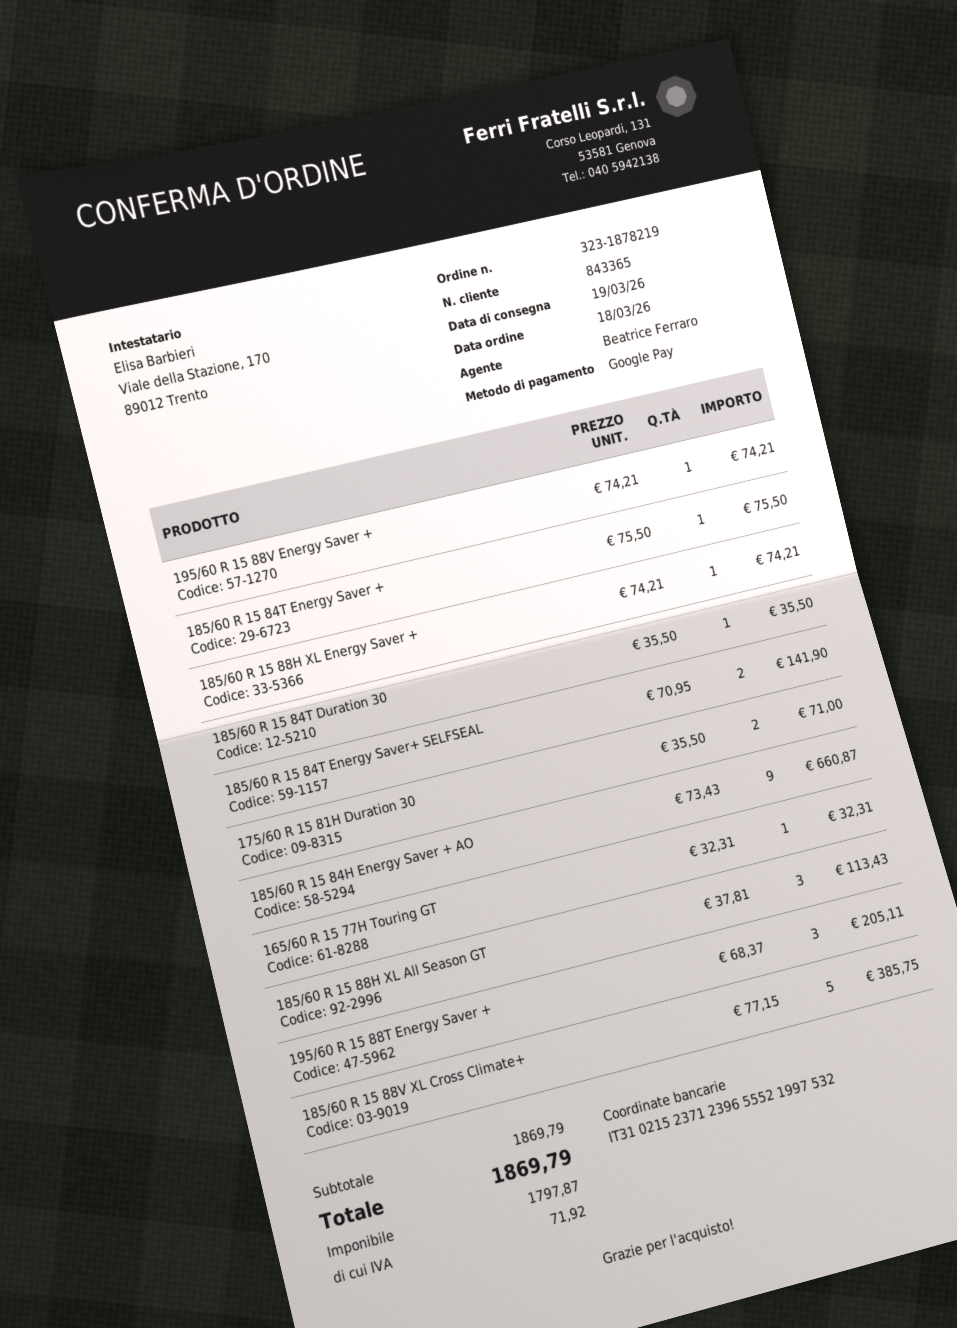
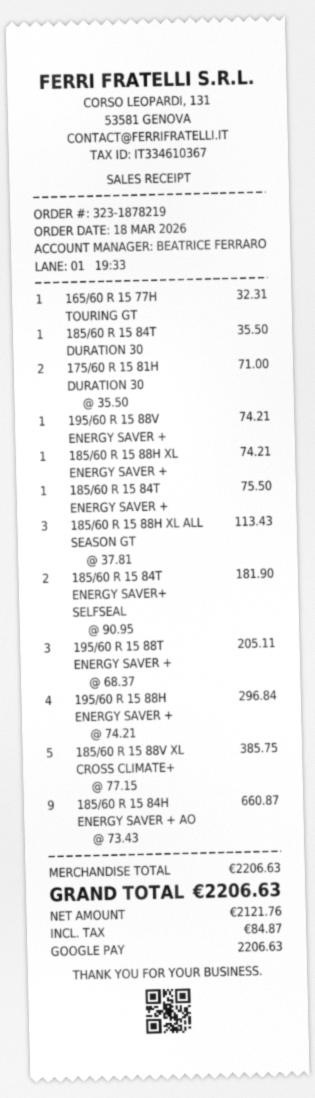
185/60 R 15 84T Energy Saver+ SELFSEAL: 2 x 70.95 = 141.90 -> 2 x 90.95 = 181.90
195/60 R 15 88H ENERGY SAVER +: none -> 4 x 74.21 = 296.84
subtotal: 1869.79 -> 2206.63
net: 1797.87 -> 2121.76
tax: 71.92 -> 84.87
total: 1869.79 -> 2206.63

